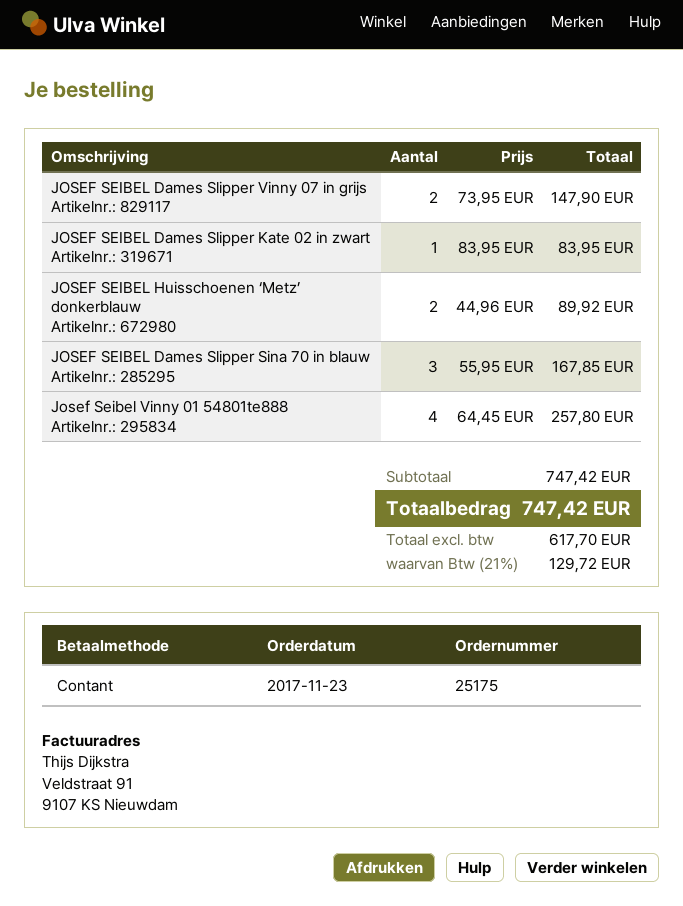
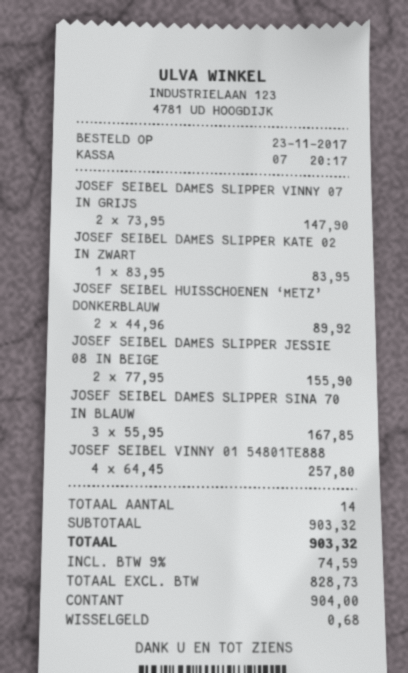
JOSEF SEIBEL DAMES SLIPPER JESSIE 08 IN BEIGE: none -> 2 x 77.95 = 155.90
subtotal: 747.42 -> 903.32
net: 617.70 -> 828.73
tax: 21% = 129.72 -> 9% = 74.59
total: 747.42 -> 903.32

